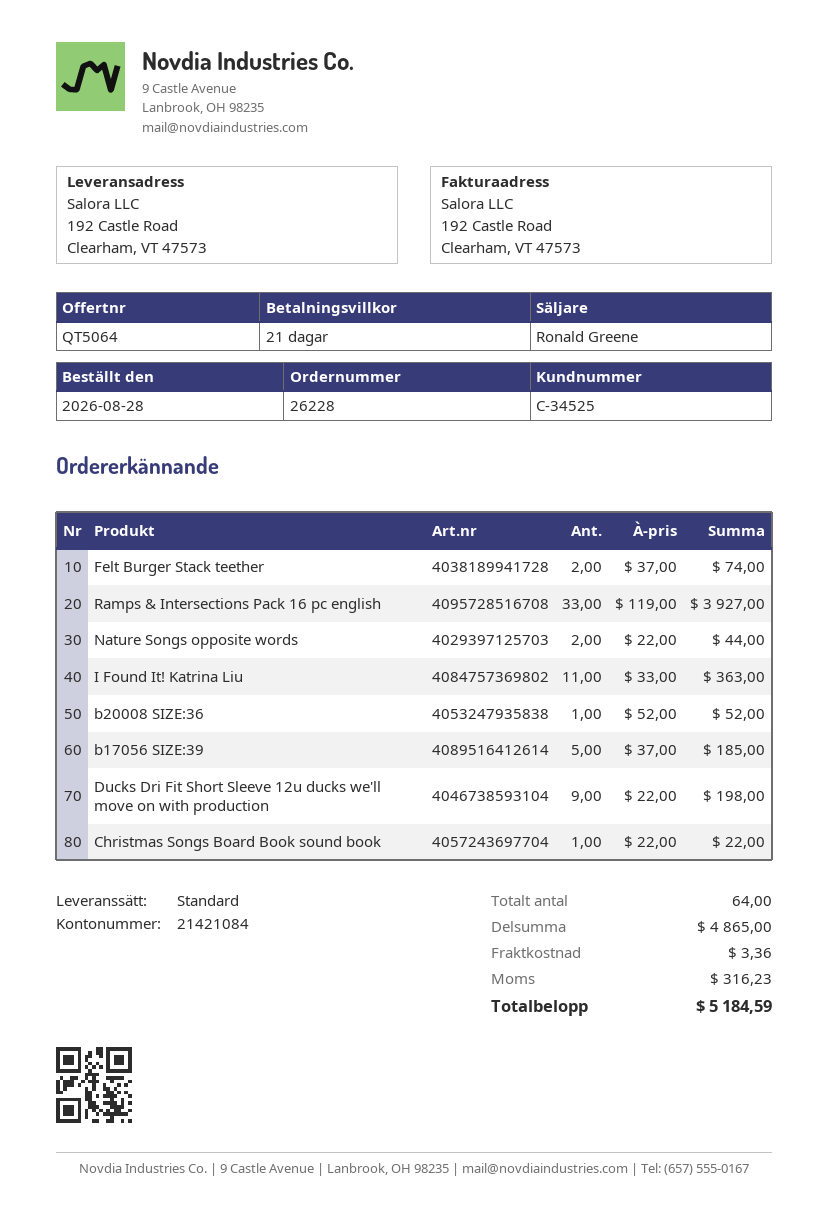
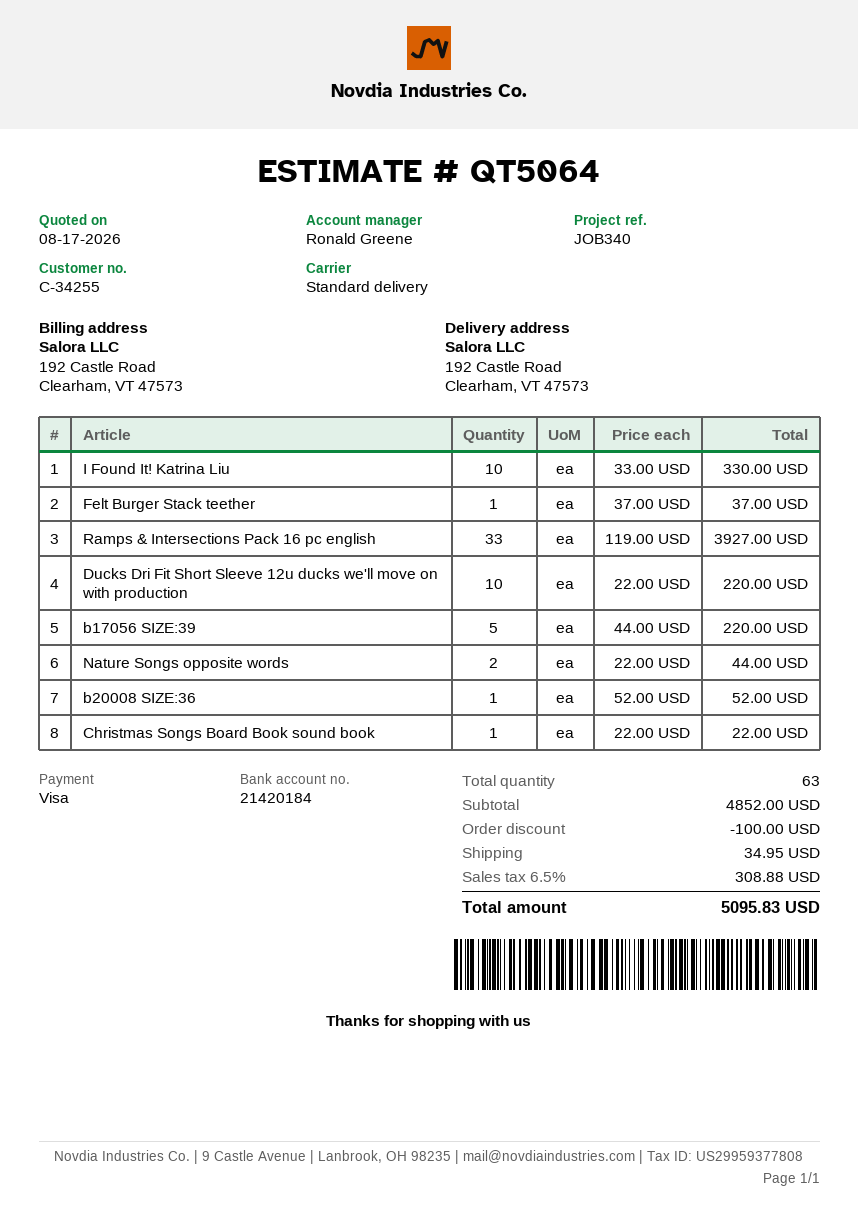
customer number: C-34525 -> C-34255
bank account: 21421084 -> 21420184
Felt Burger Stack teether: 2 x 37.00 = 74.00 -> 1 x 37.00 = 37.00
I Found It! Katrina Liu: 11 x 33.00 = 363.00 -> 10 x 33.00 = 330.00
b17056 SIZE:39: 5 x 37.00 = 185.00 -> 5 x 44.00 = 220.00
Ducks Dri Fit Short Sleeve 12u ducks we'll move on with production: 9 x 22.00 = 198.00 -> 10 x 22.00 = 220.00
total quantity: 64 -> 63
subtotal: 4865.00 -> 4852.00
discount: none -> 100.00
shipping: 3.36 -> 34.95
tax: 316.23 -> 308.88
total: 5184.59 -> 5095.83

